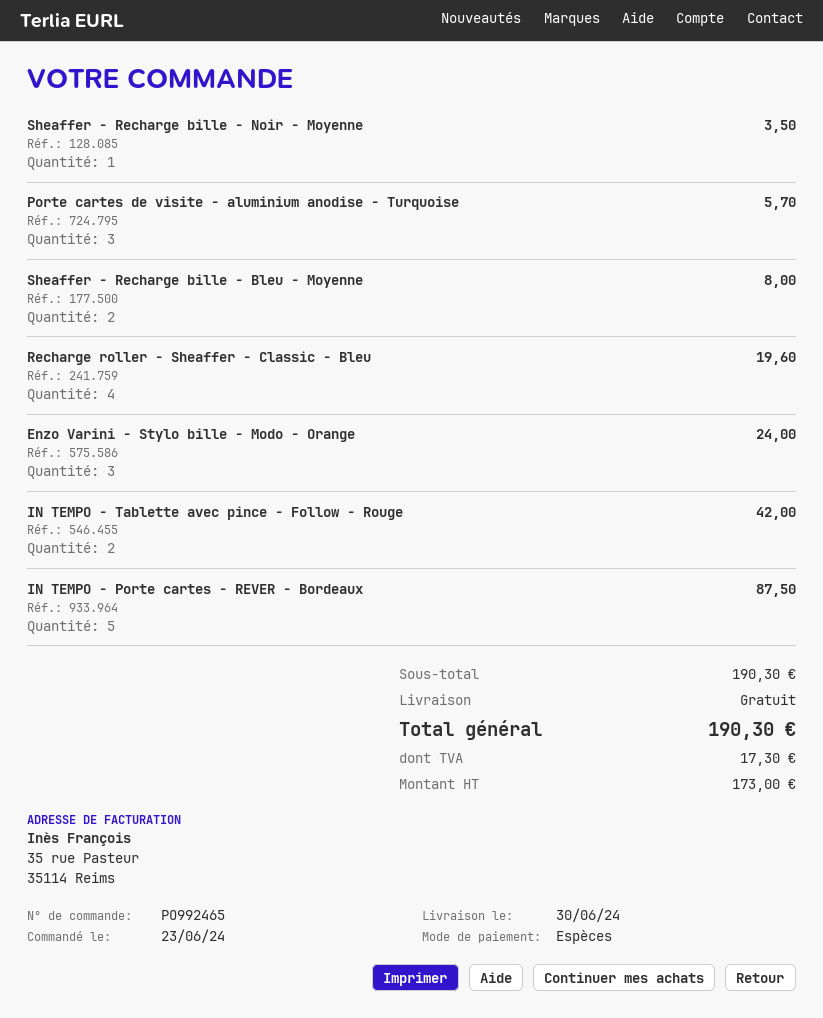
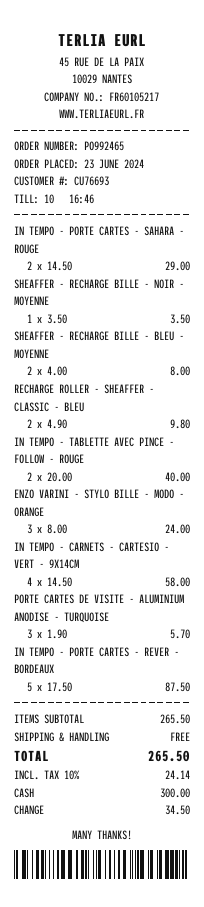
Recharge roller - Sheaffer - Classic - Bleu: 4 for 19.60 -> 2 for 9.80
IN TEMPO - Tablette avec pince - Follow - Rouge: 2 for 42.00 -> 2 for 40.00
IN TEMPO - PORTE CARTES - SAHARA - ROUGE: none -> 2 for 29.00
IN TEMPO - CARNETS - CARTESIO - VERT - 9X14CM: none -> 4 for 58.00
subtotal: 190.30 -> 265.50
tax: 17.30 -> 24.14
total: 190.30 -> 265.50

